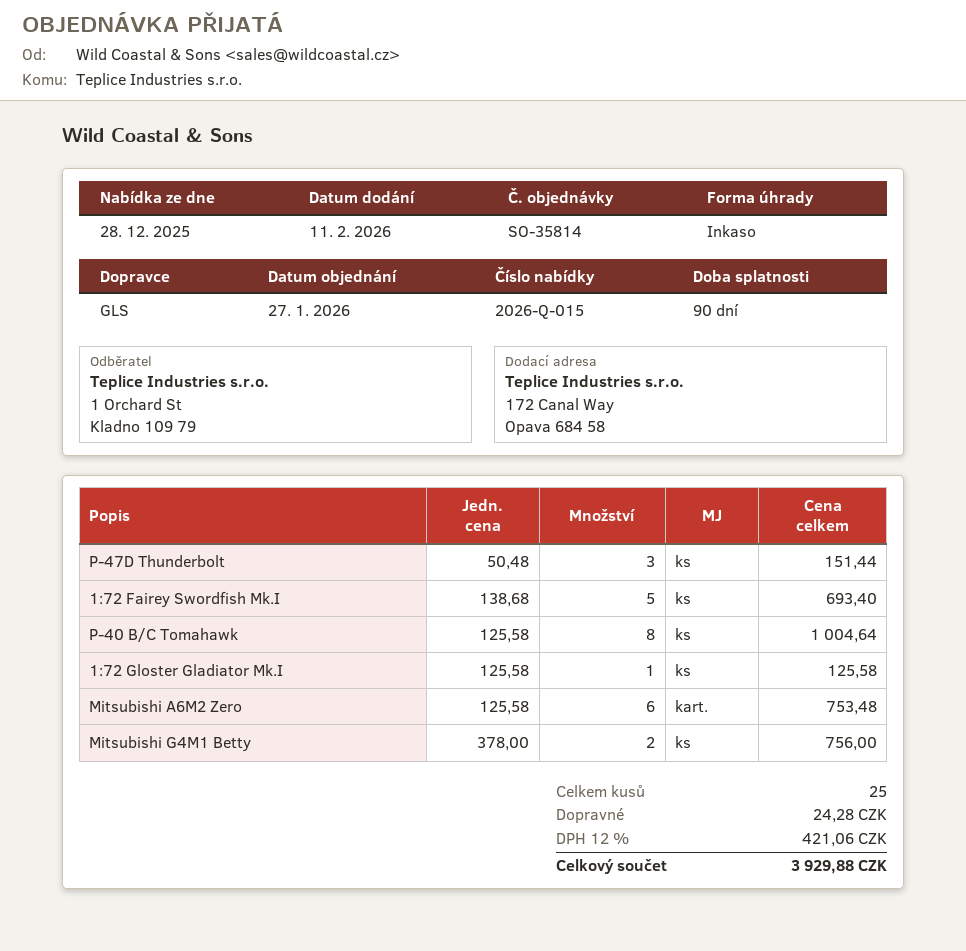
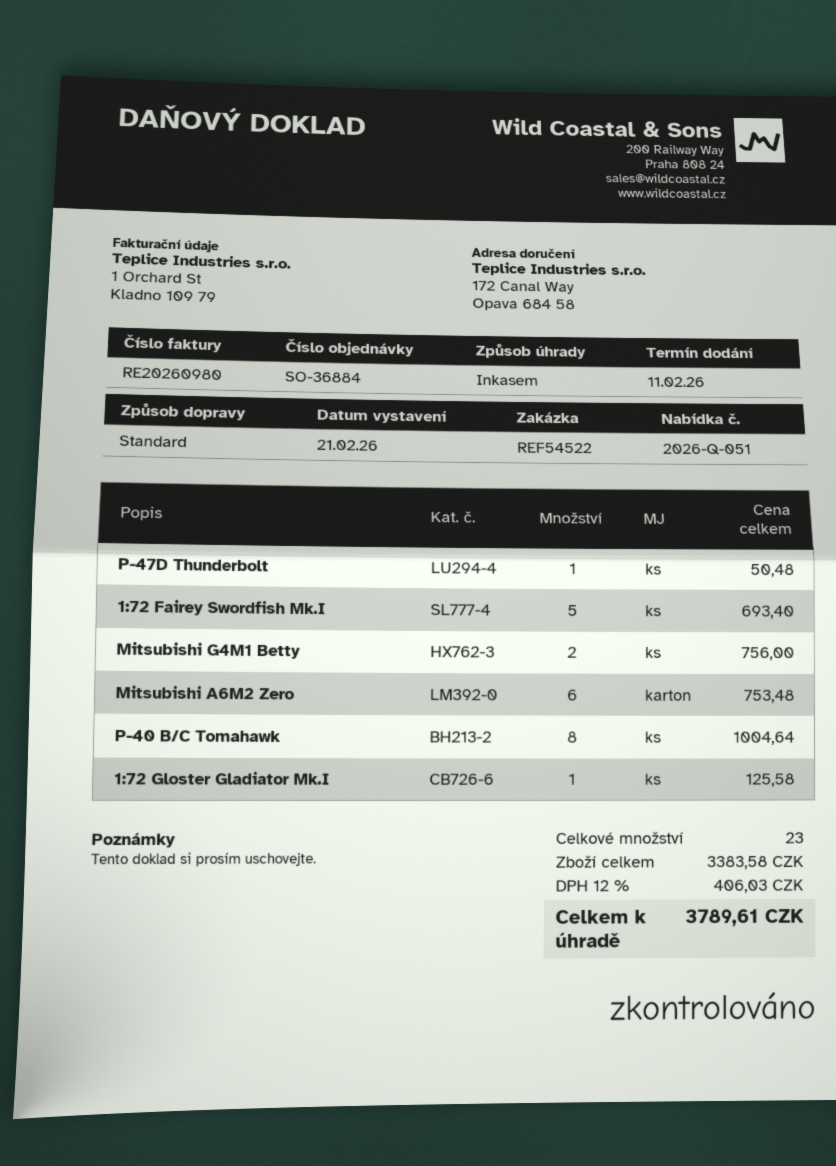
quote number: 2026-Q-015 -> 2026-Q-051
order number: SO-35814 -> SO-36884
shipping method: GLS -> standard
P-47D Thunderbolt: 3 for 151.44 -> 1 for 50.48
total quantity: 25 -> 23
shipping: 24.28 -> none
tax: 12% = 421.06 -> 12% = 406.03
total: 3929.88 -> 3789.61

